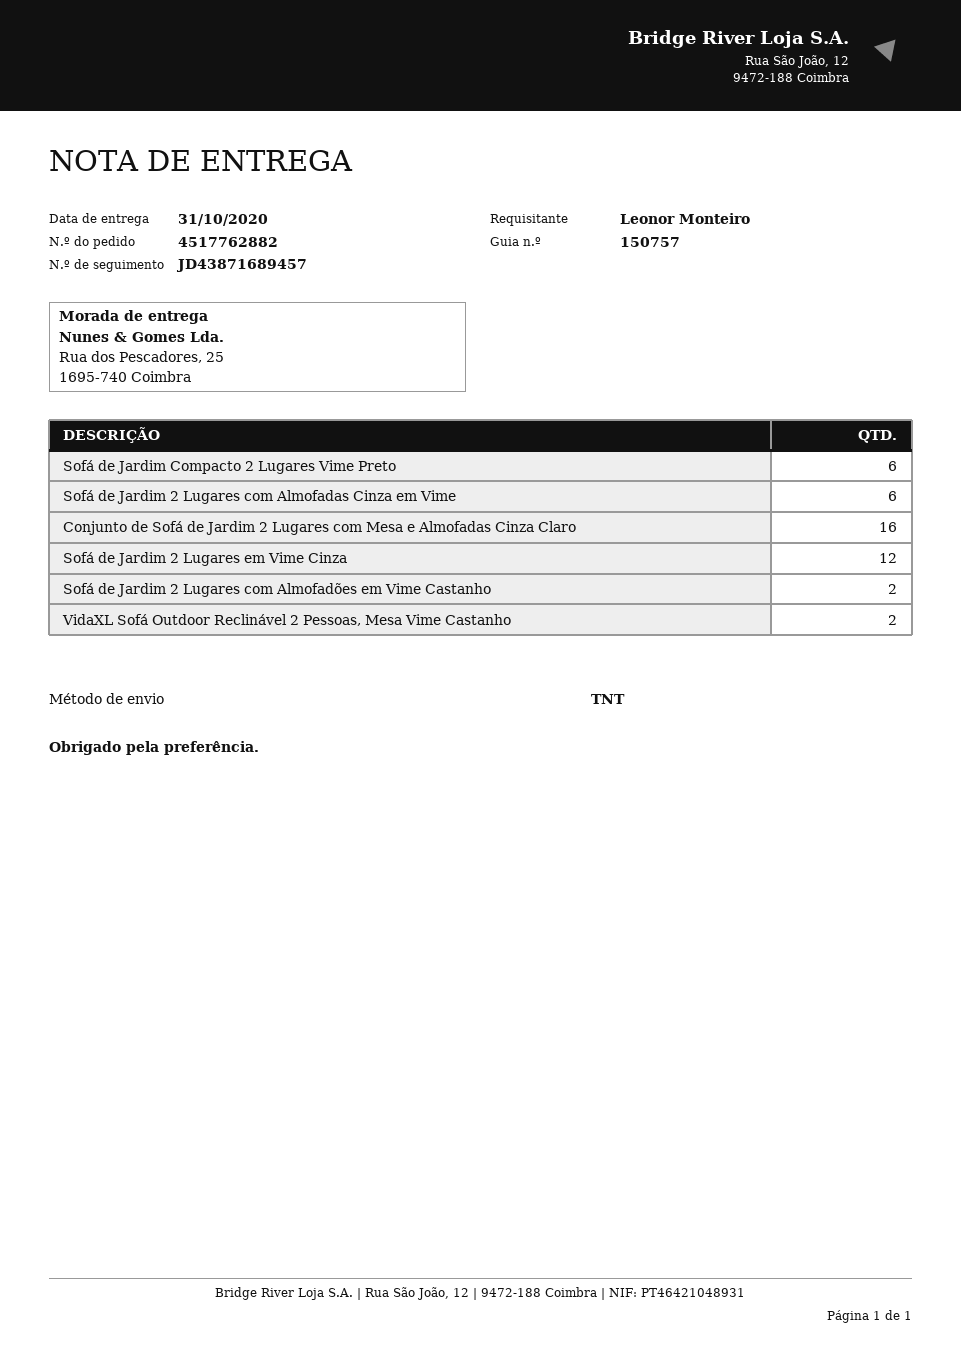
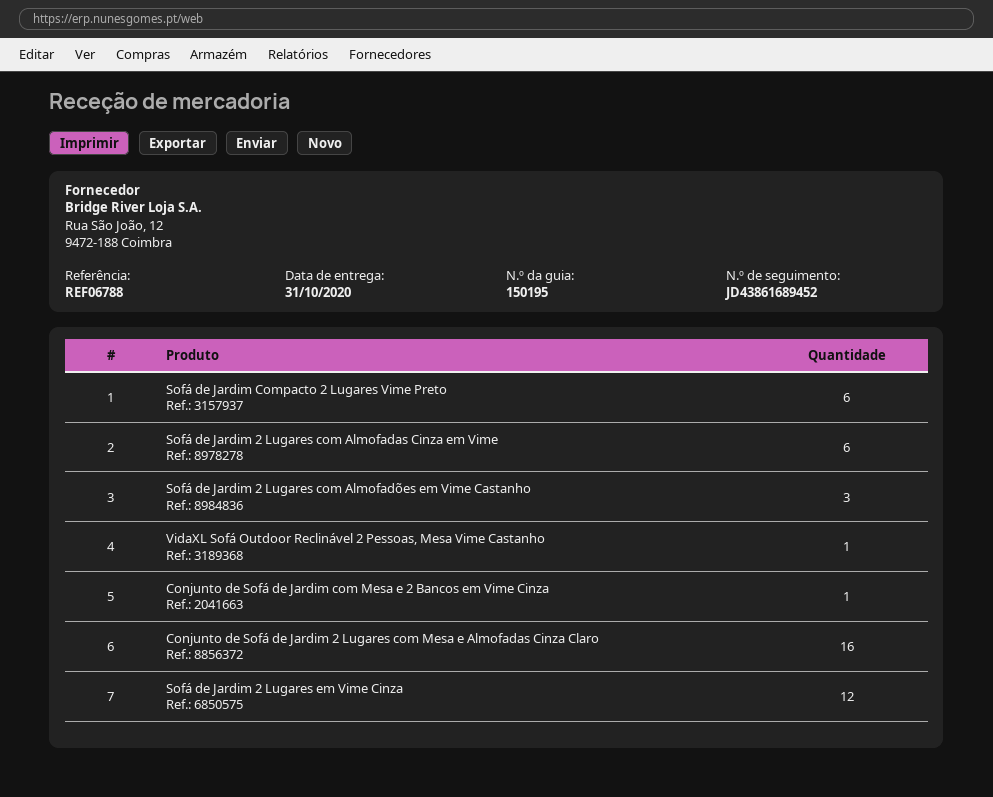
delivery note number: 150757 -> 150195
tracking number: JD43871689457 -> JD43861689452
Sofá de Jardim 2 Lugares com Almofadões em Vime Castanho: 2 -> 3
VidaXL Sofá Outdoor Reclinável 2 Pessoas, Mesa Vime Castanho: 2 -> 1
Conjunto de Sofá de Jardim com Mesa e 2 Bancos em Vime Cinza: none -> 1

